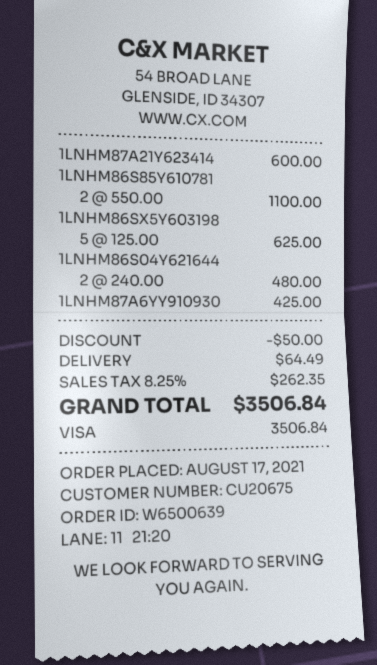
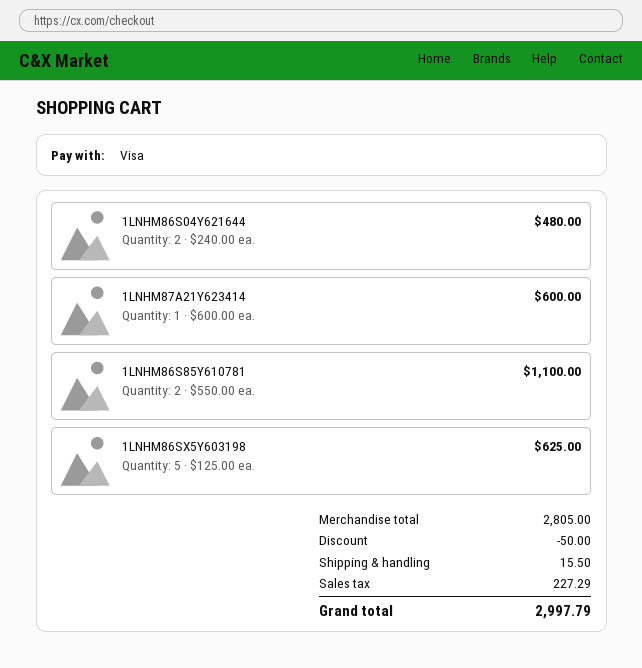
1LNHM87A6YY910930: 1 x 425.00 = 425.00 -> none
shipping: 64.49 -> 15.50
tax: 262.35 -> 227.29
total: 3506.84 -> 2997.79

